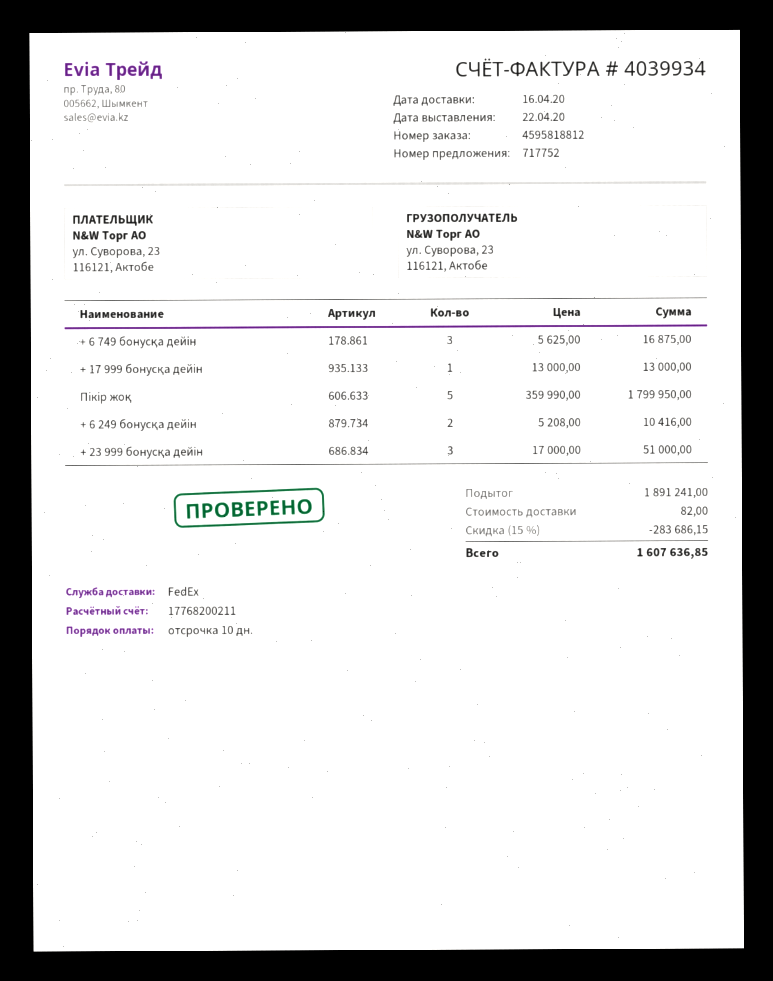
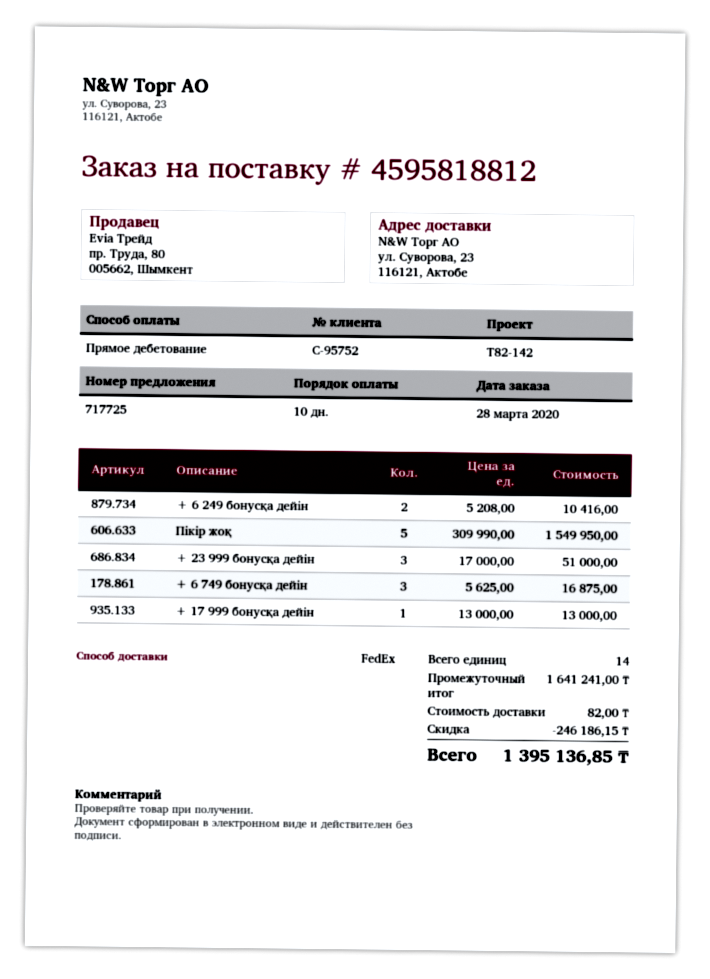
quote number: 717752 -> 717725
Пікір жоқ: 5 x 359990.00 = 1799950.00 -> 5 x 309990.00 = 1549950.00
subtotal: 1891241.00 -> 1641241.00
discount: 283686.15 -> 246186.15
total: 1607636.85 -> 1395136.85

